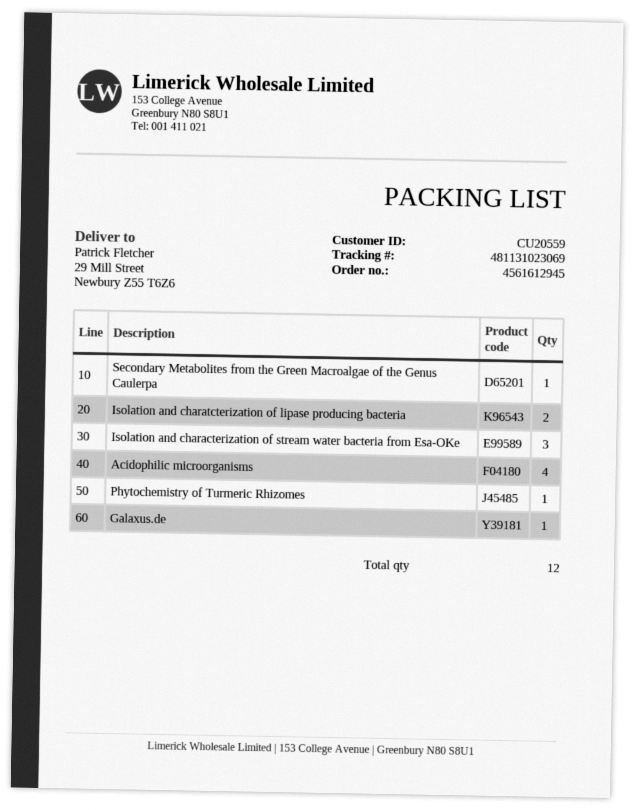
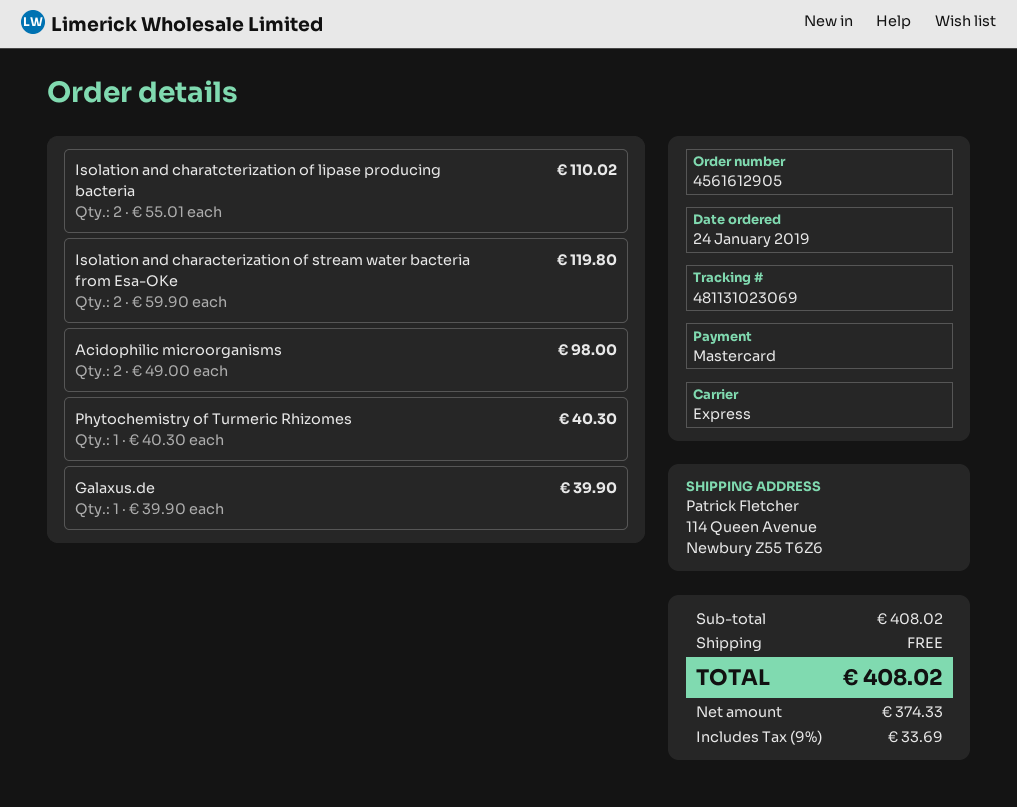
order number: 4561612945 -> 4561612905
ship to: 29 Mill Street, Newbury Z55 T6Z6 -> 114 Queen Avenue, Newbury Z55 T6Z6
Secondary Metabolites from the Green Macroalgae of the Genus Caulerpa: 1 -> none
Isolation and characterization of stream water bacteria from Esa-OKe: 3 -> 2
Acidophilic microorganisms: 4 -> 2

